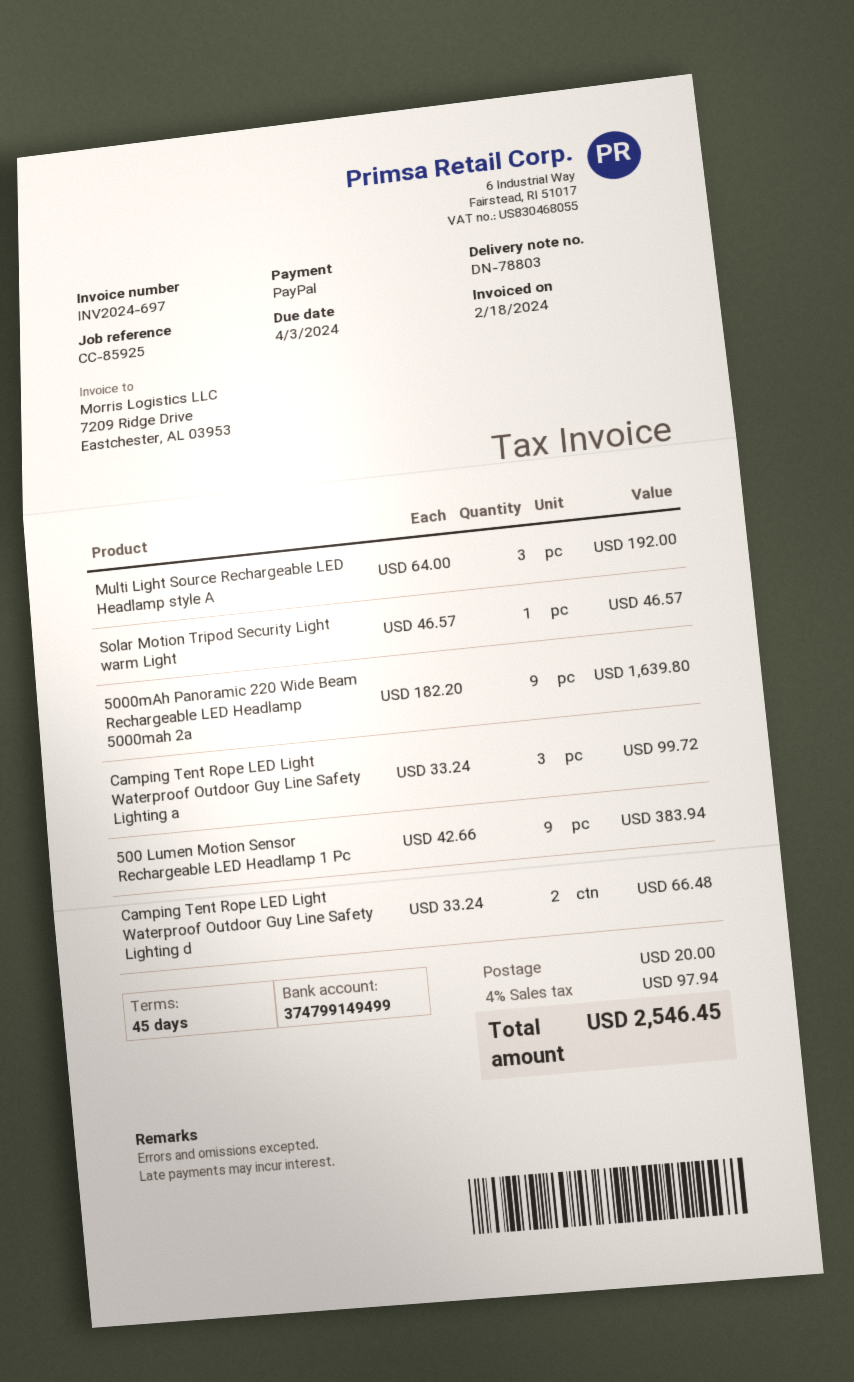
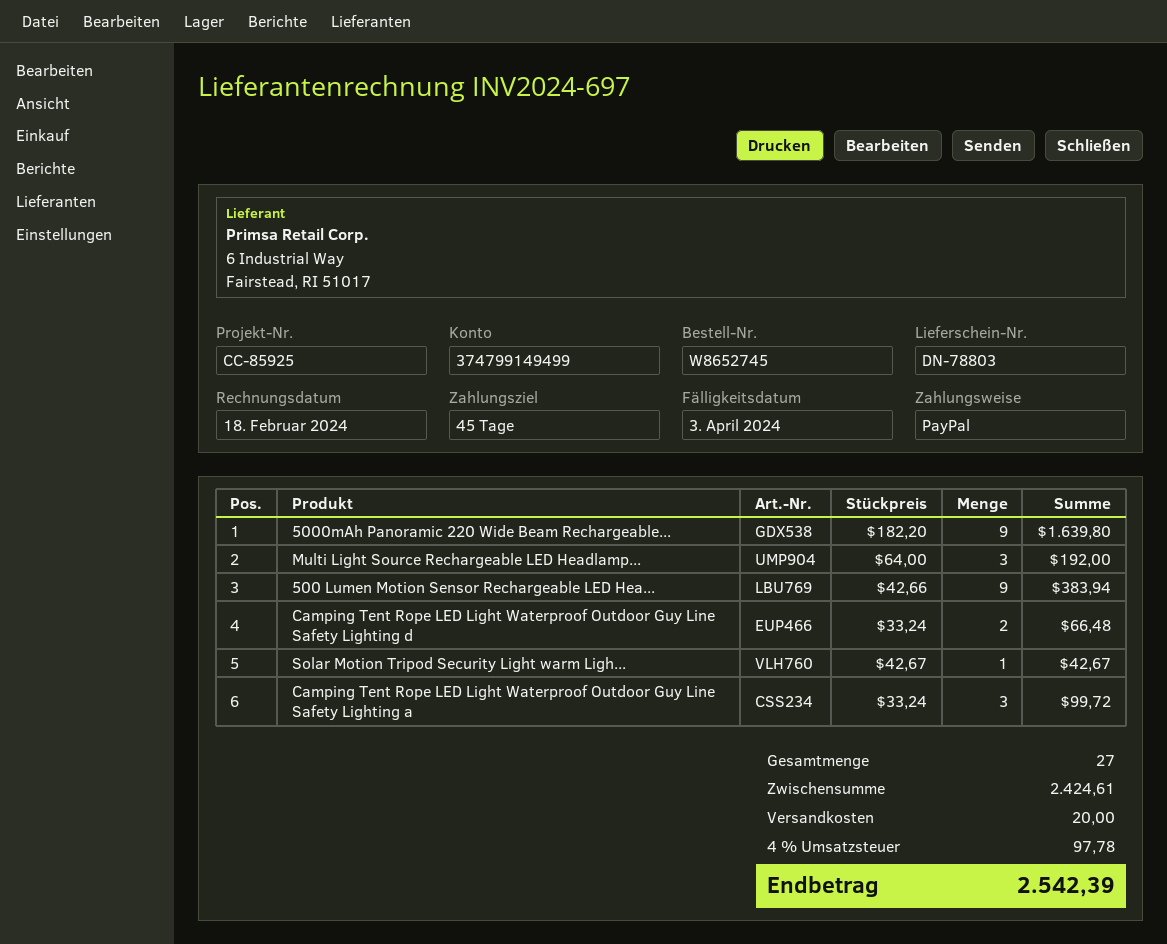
Solar Motion Tripod Security Light warm Light: 1 x 46.57 = 46.57 -> 1 x 42.67 = 42.67
tax: 4% = 97.94 -> 4% = 97.78
total: 2546.45 -> 2542.39

